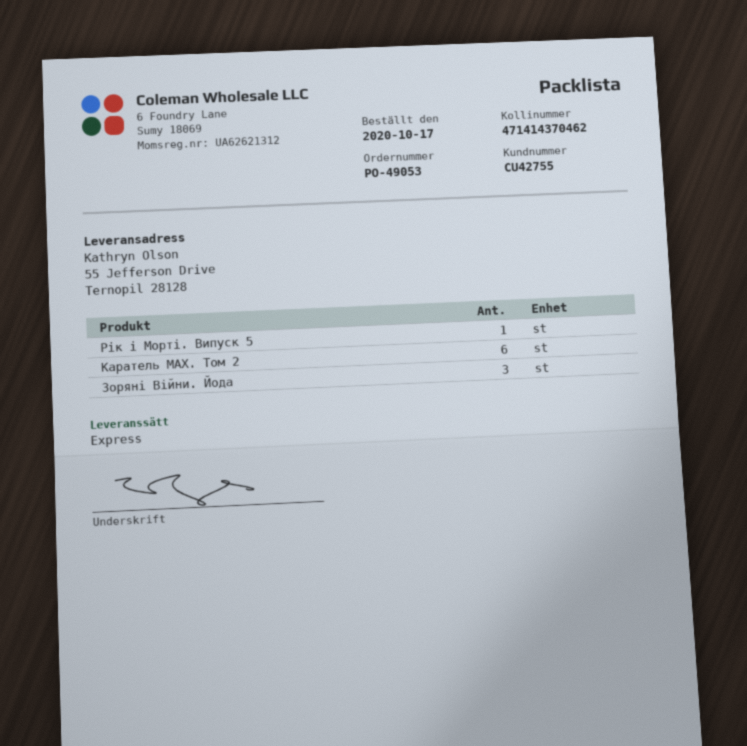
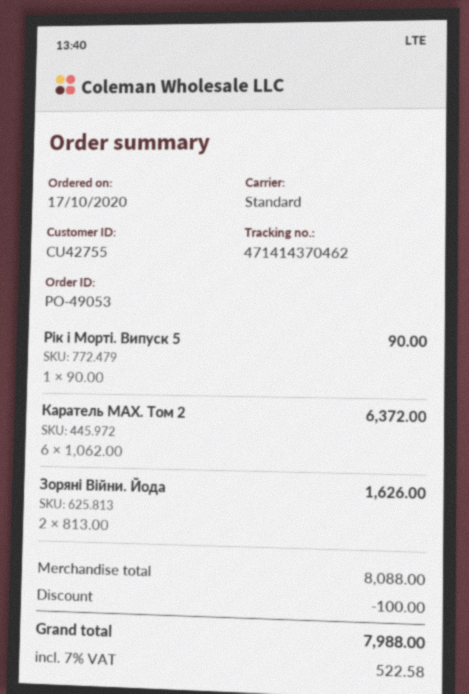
shipping method: express -> standard
Зоряні Війни. Йода: 3 -> 2

